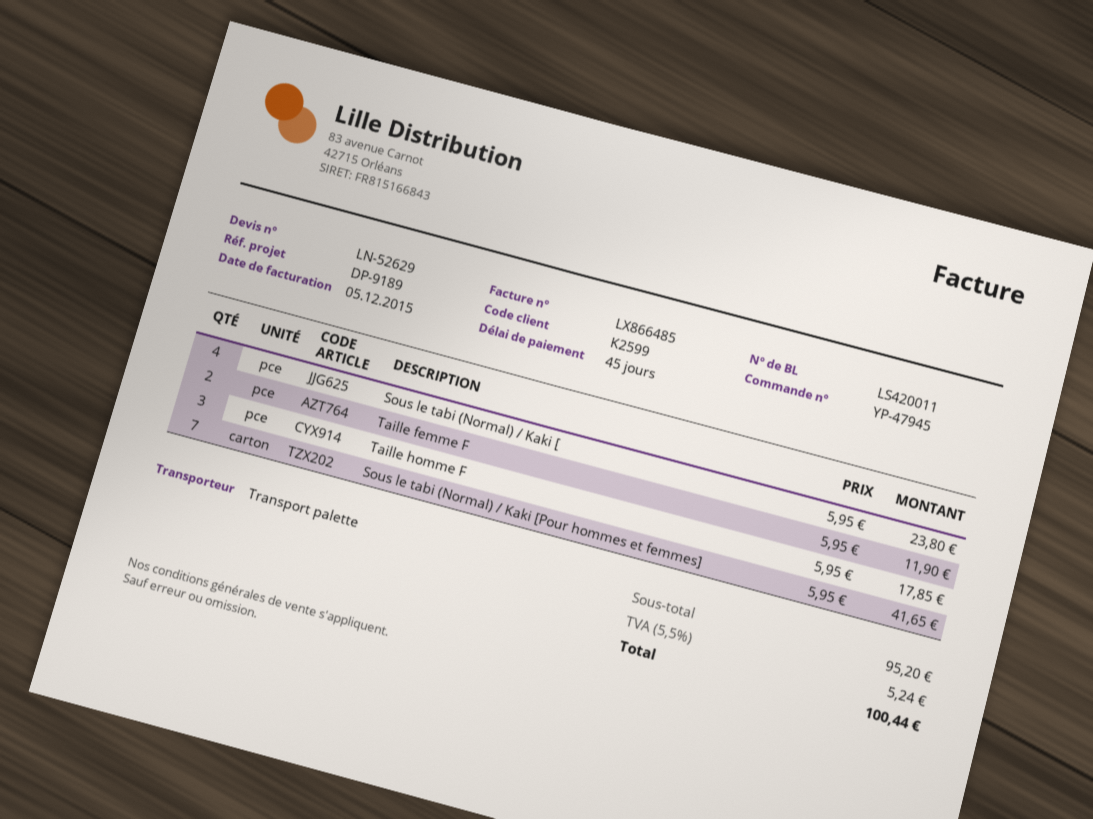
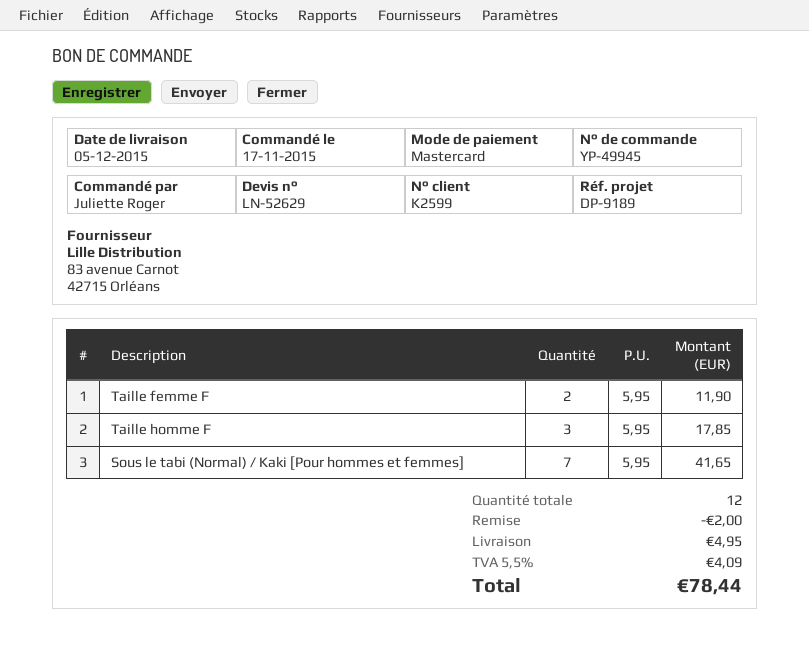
order number: YP-47945 -> YP-49945
Sous le tabi (Normal) / Kaki [: 4 x 5.95 = 23.80 -> none
discount: none -> 2.00
shipping: none -> 4.95
tax: 5.5% = 5.24 -> 5.5% = 4.09
total: 100.44 -> 78.44

